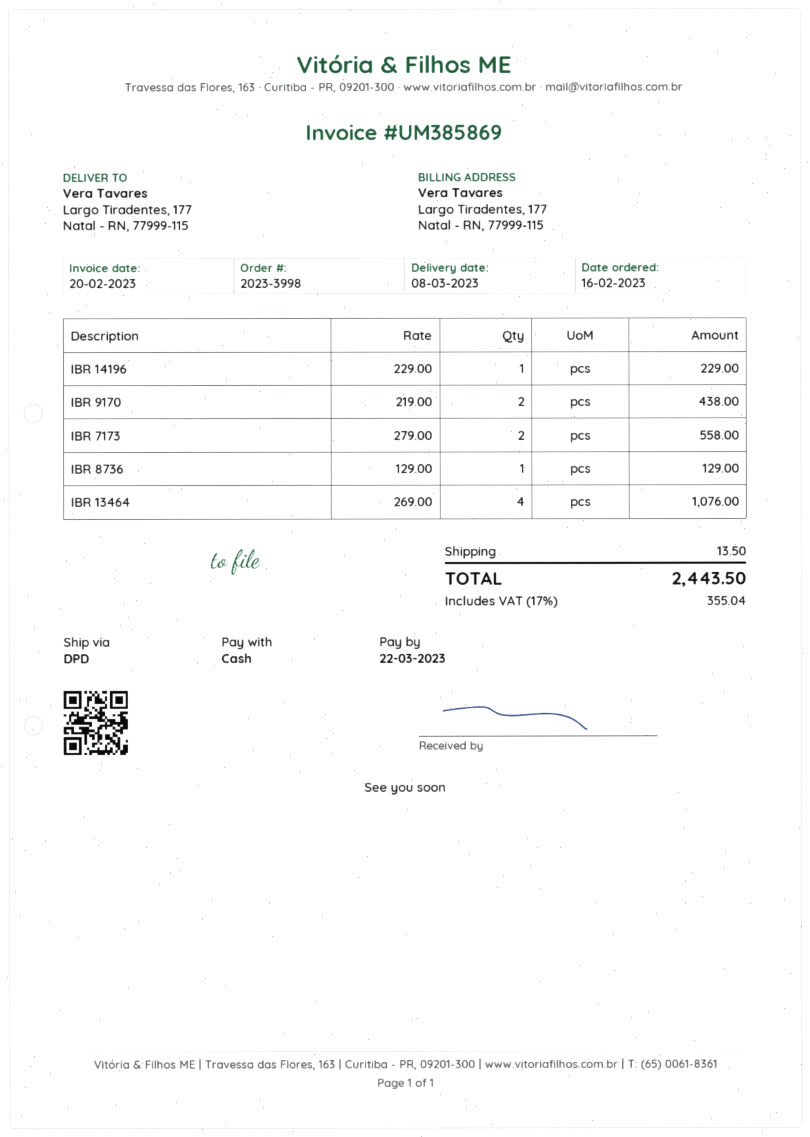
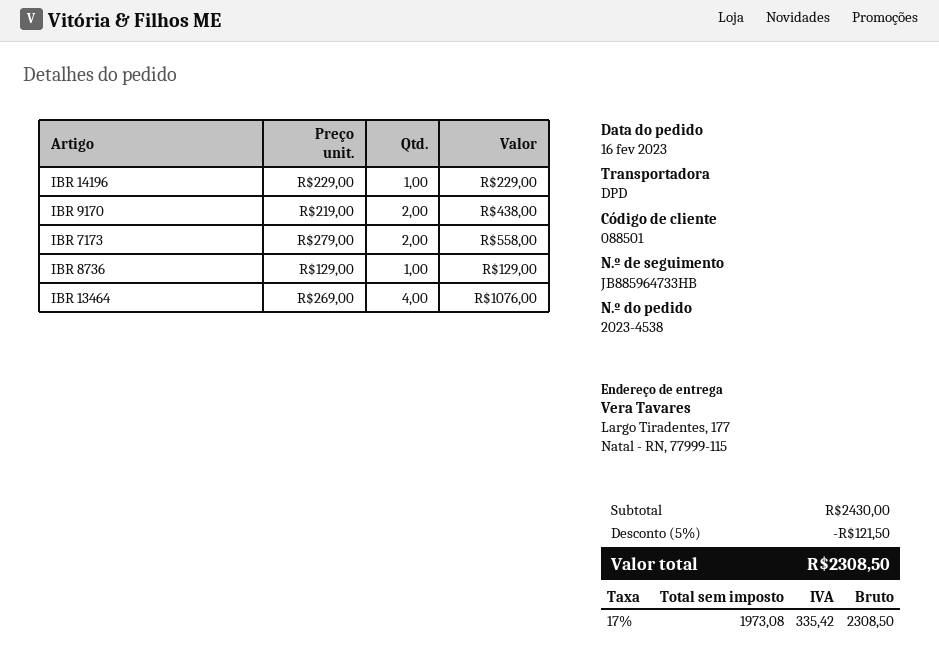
order number: 2023-3998 -> 2023-4538
discount: none -> 5% = 121.50
shipping: 13.50 -> none
tax: 17% = 355.04 -> 17% = 335.42
total: 2443.50 -> 2308.50

